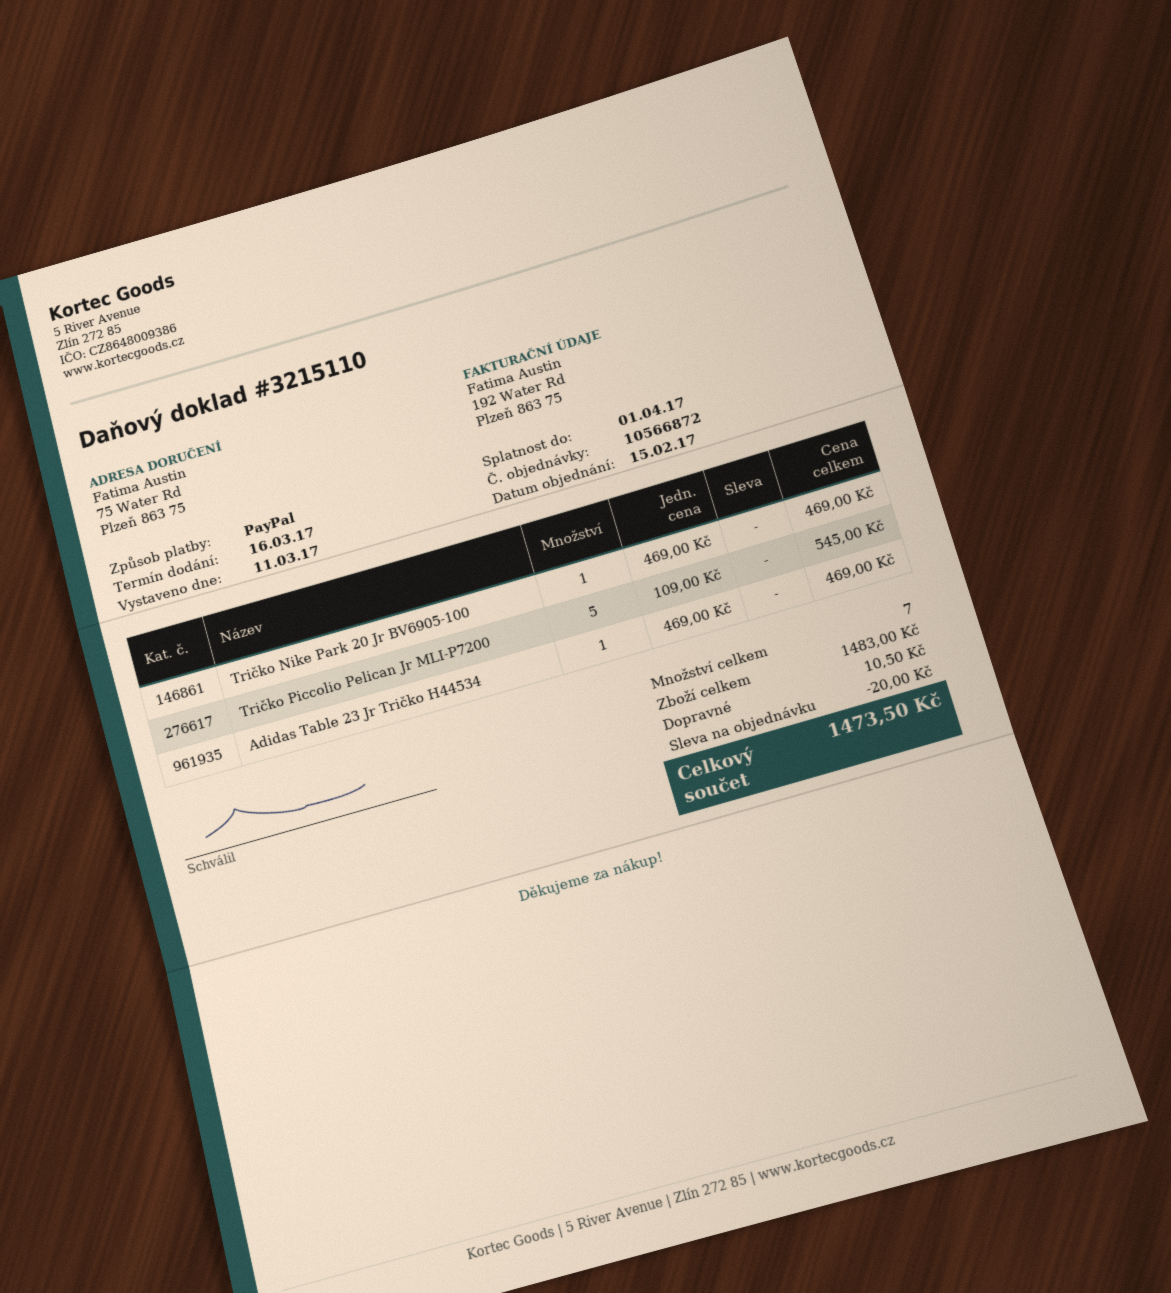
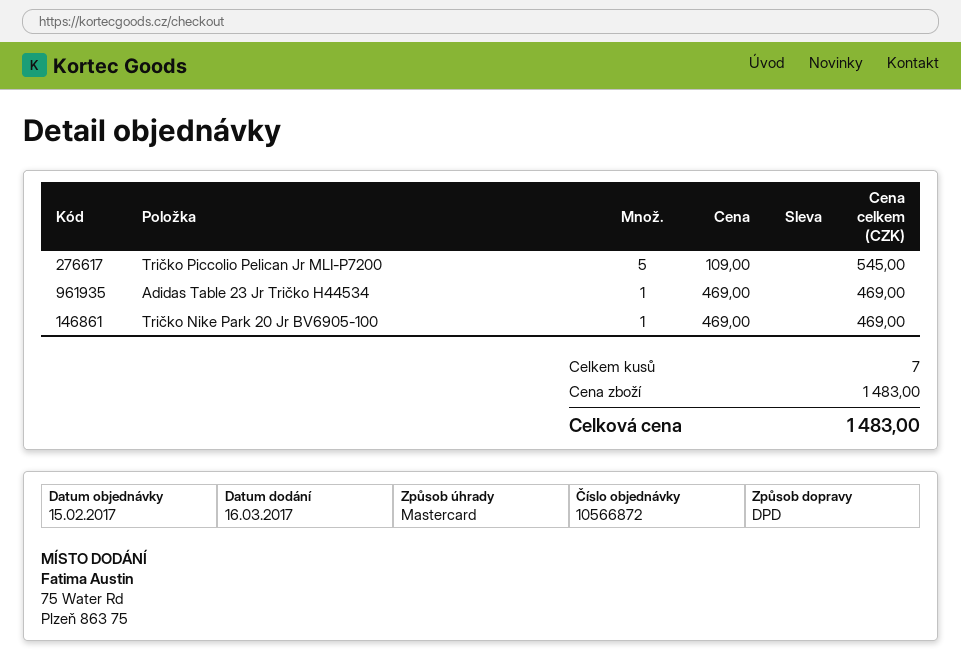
payment method: PayPal -> Mastercard
discount: 20.00 -> none
shipping: 10.50 -> none
total: 1473.50 -> 1483.00

